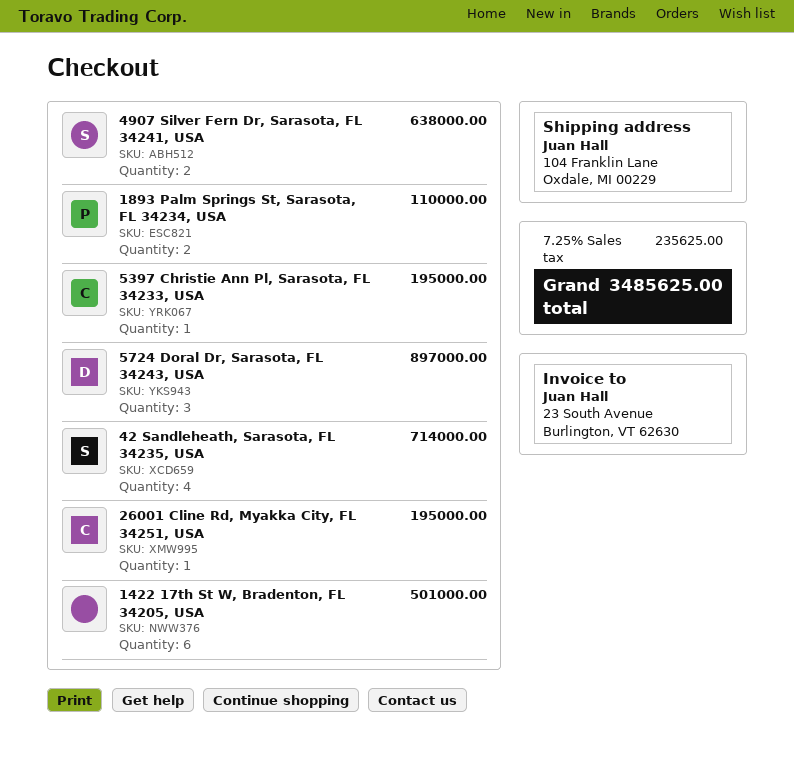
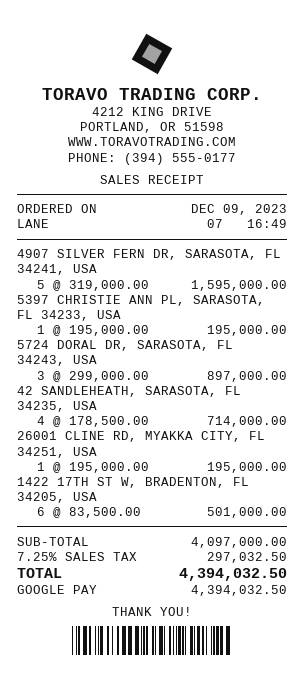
4907 Silver Fern Dr, Sarasota, FL 34241, USA: 2 for 638000.00 -> 5 for 1595000.00
1893 Palm Springs St, Sarasota, FL 34234, USA: 2 for 110000.00 -> none
tax: 7.25% = 235625.00 -> 7.25% = 297032.50
total: 3485625.00 -> 4394032.50

